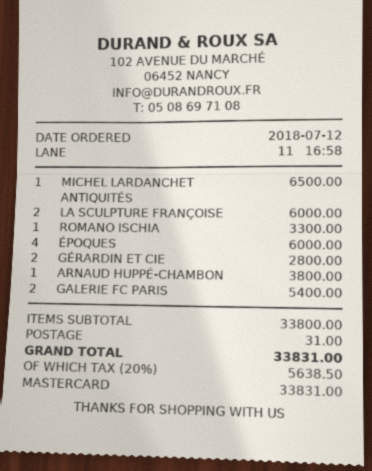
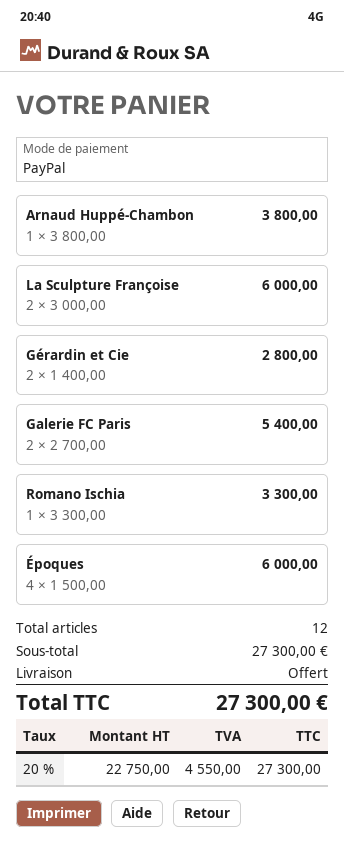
payment method: Mastercard -> PayPal
MICHEL LARDANCHET ANTIQUITÉS: 1 for 6500.00 -> none
subtotal: 33800.00 -> 27300.00
shipping: 31.00 -> 0.00
tax: 20% = 5638.50 -> 20% = 4550.00
total: 33831.00 -> 27300.00

